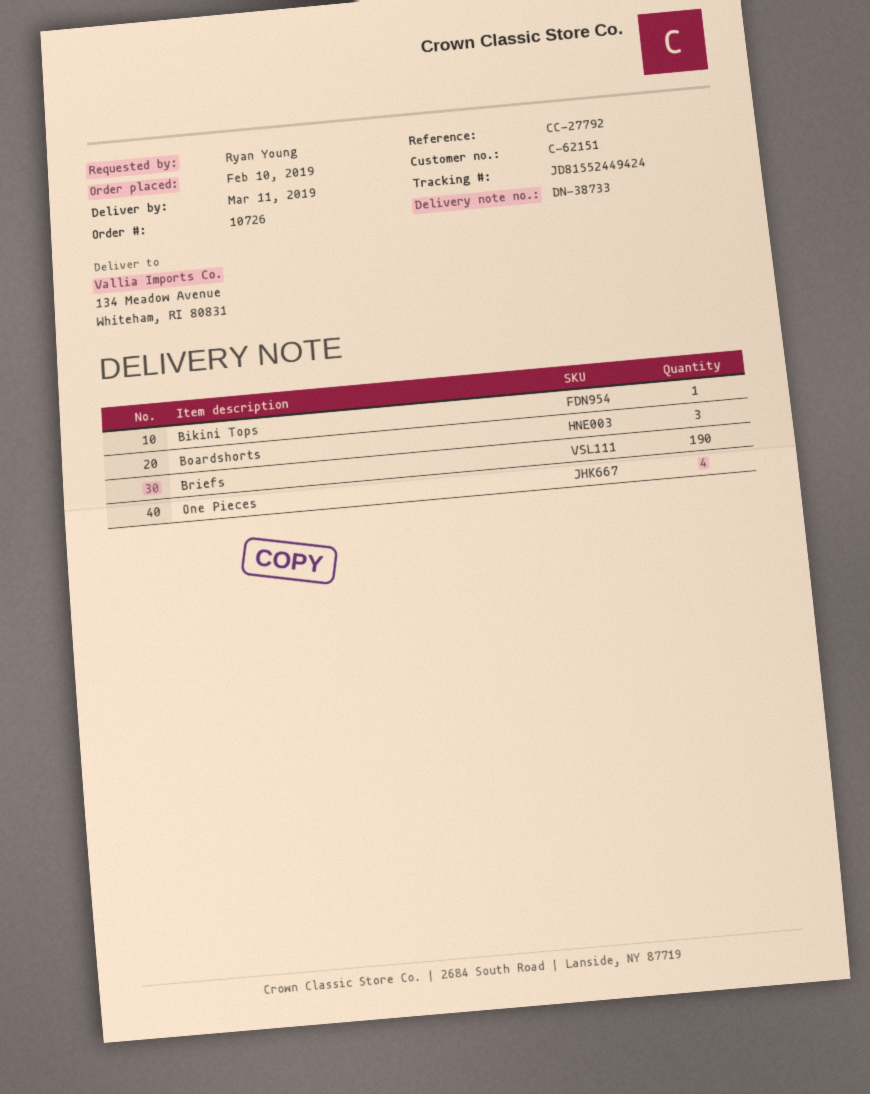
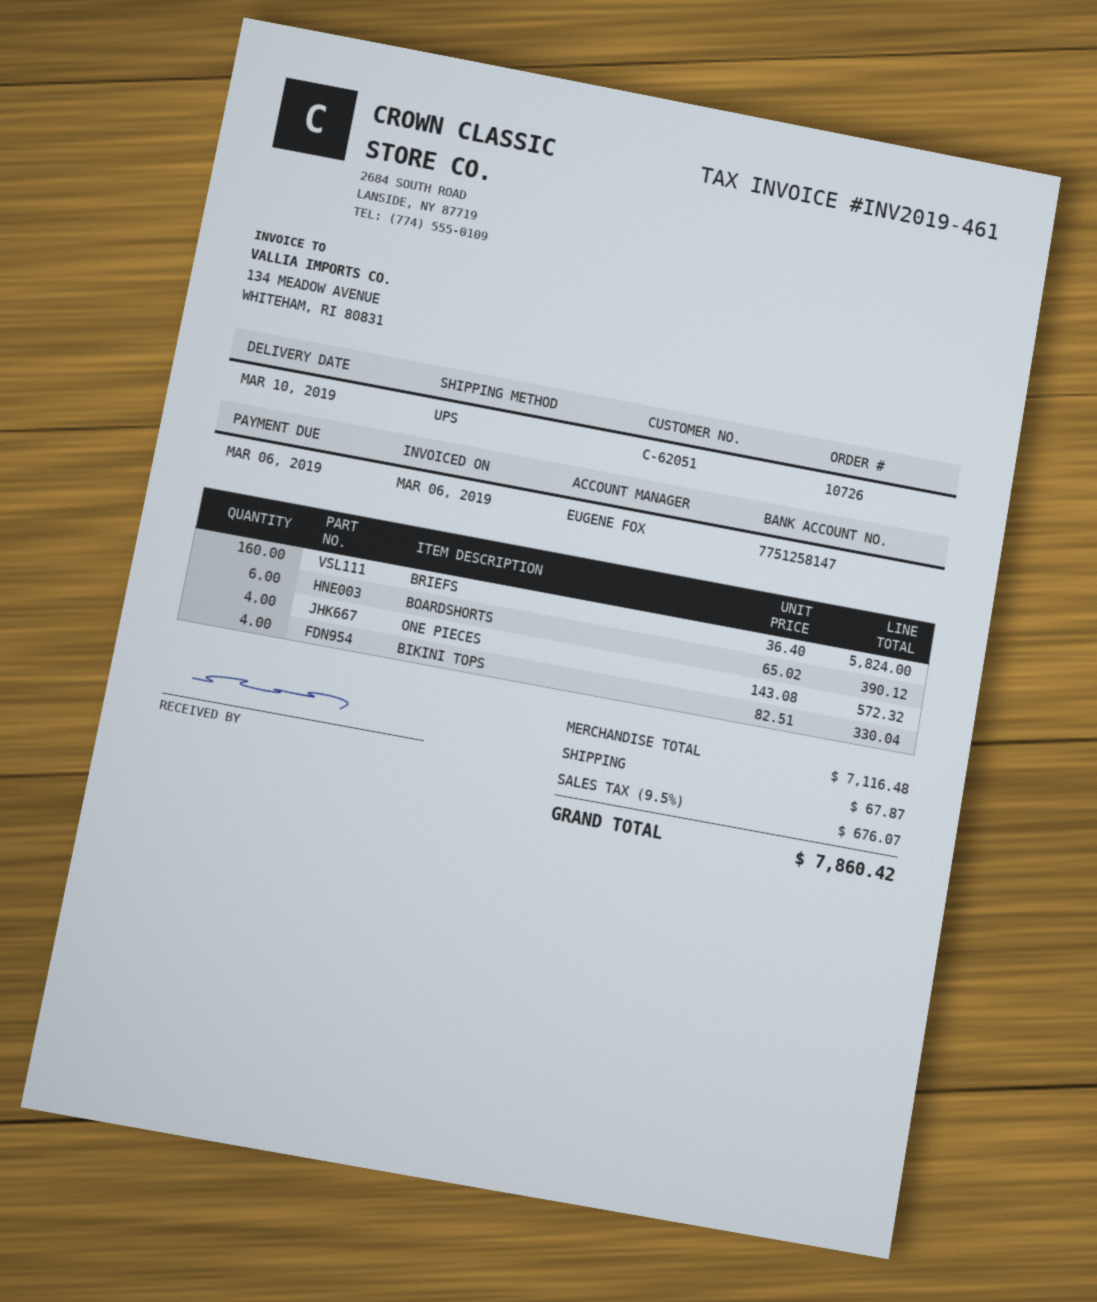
delivery date: 2019-03-11 -> 2019-03-10
customer number: C-62151 -> C-62051
Bikini Tops: 1 -> 4
Boardshorts: 3 -> 6
Briefs: 190 -> 160

